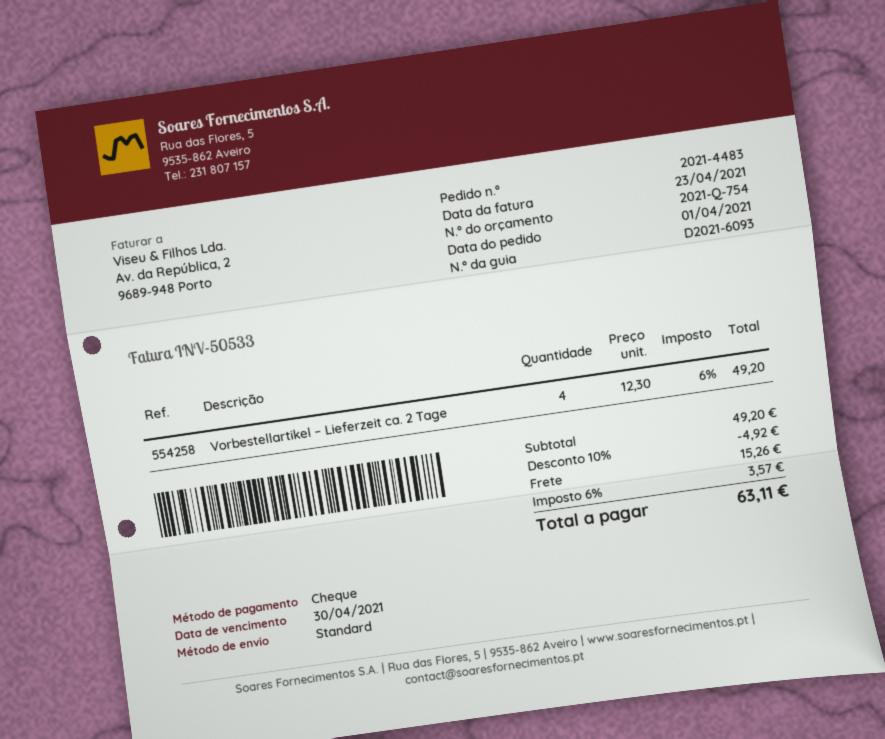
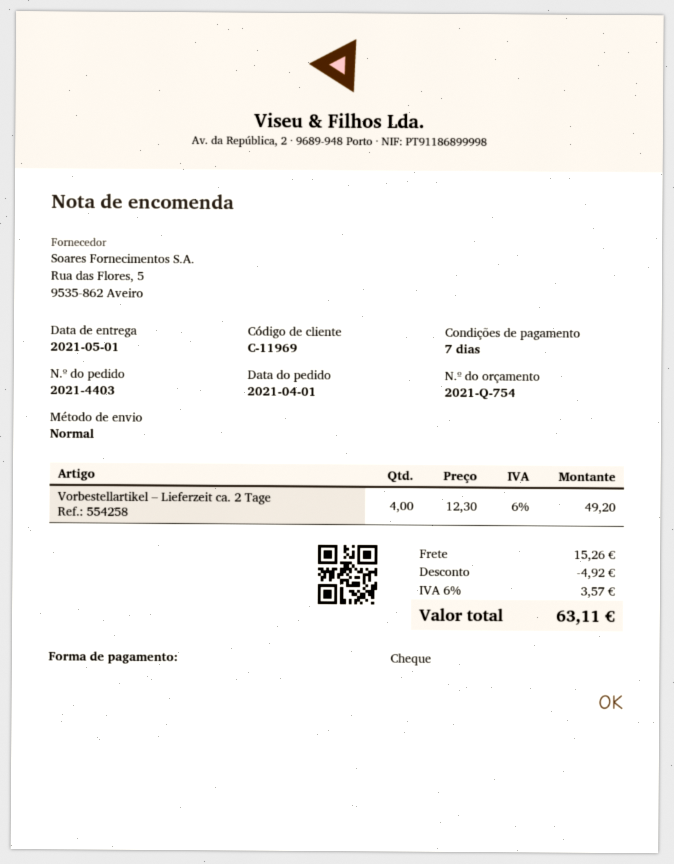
order number: 2021-4483 -> 2021-4403

